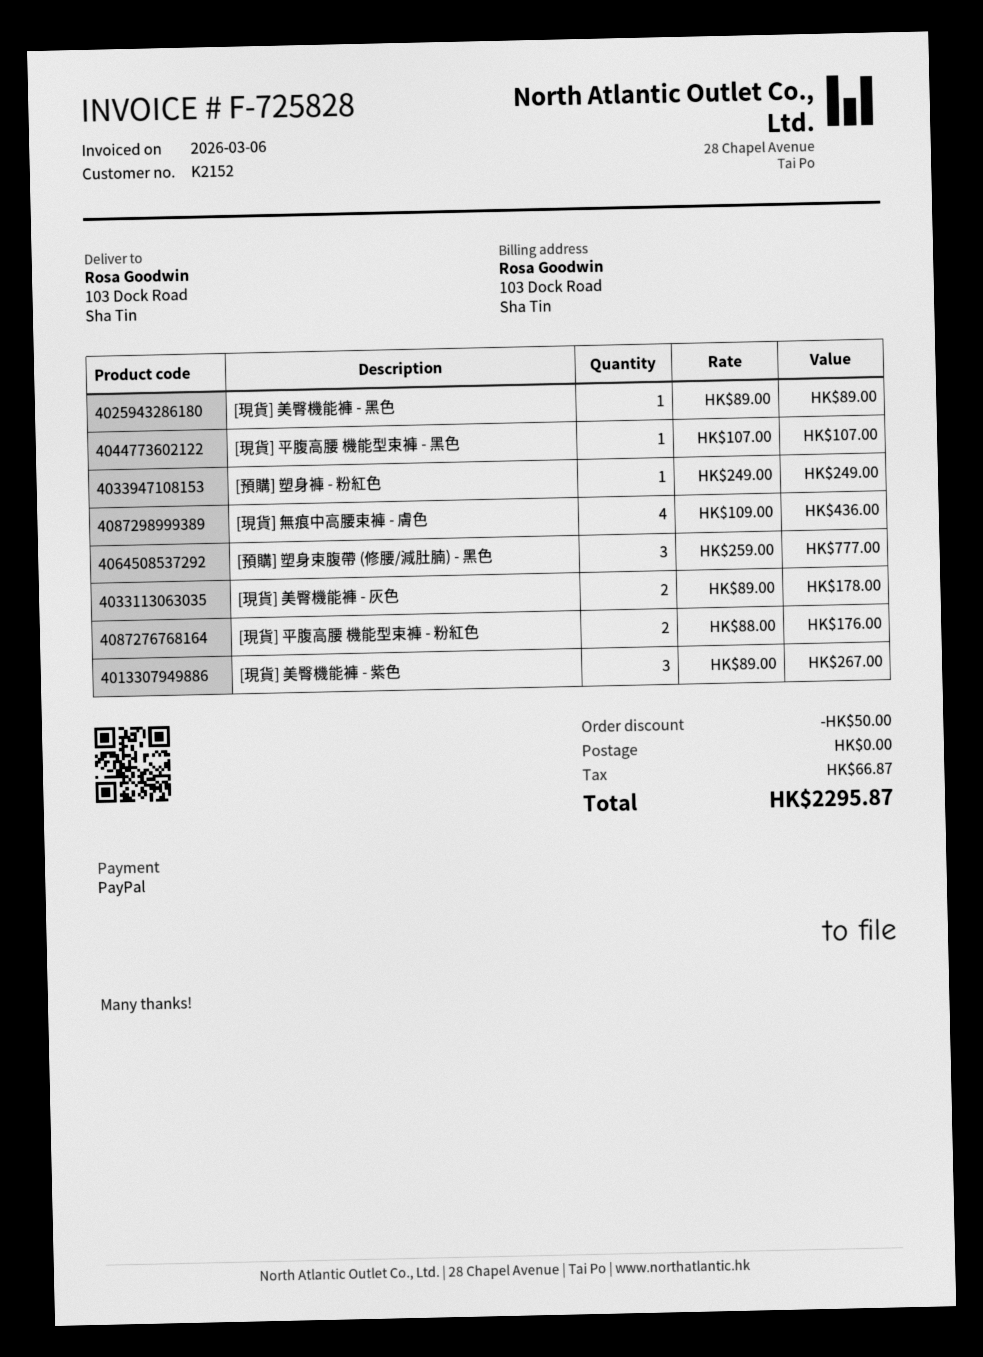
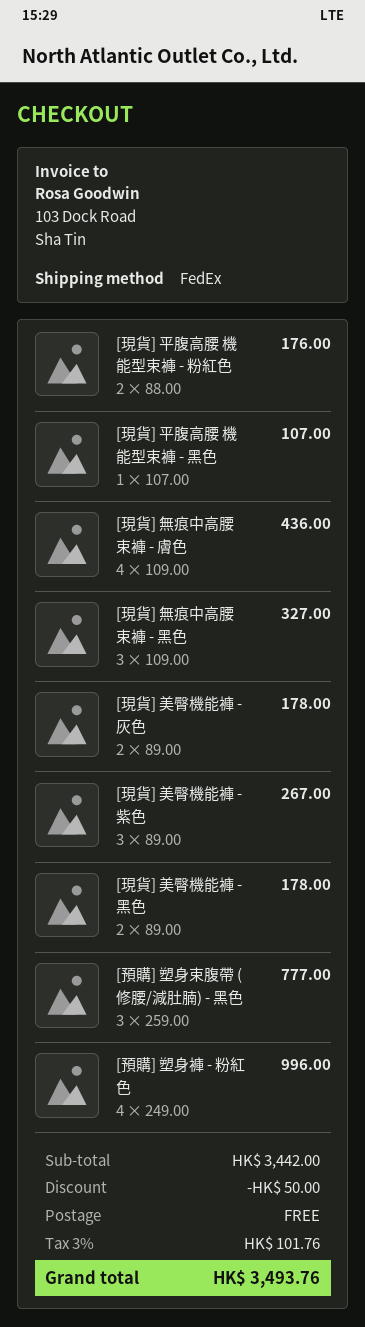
[現貨] 美臀機能褲 - 黑色: 1 x 89.00 = 89.00 -> 2 x 89.00 = 178.00
[預購] 塑身褲 - 粉紅色: 1 x 249.00 = 249.00 -> 4 x 249.00 = 996.00
[現貨] 無痕中高腰束褲 - 黑色: none -> 3 x 109.00 = 327.00
tax: 66.87 -> 101.76
total: 2295.87 -> 3493.76

